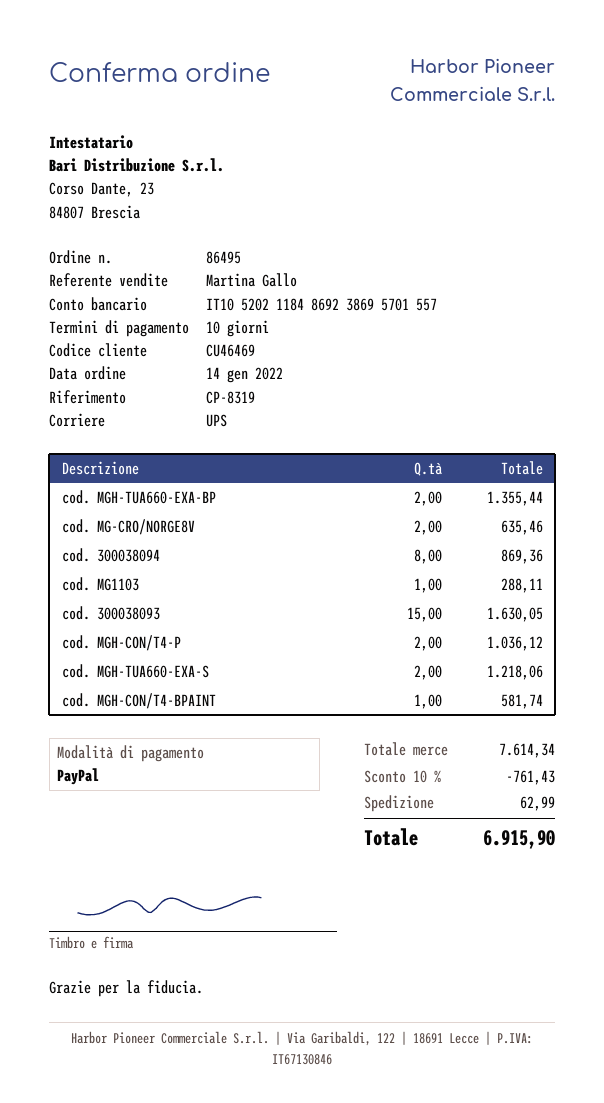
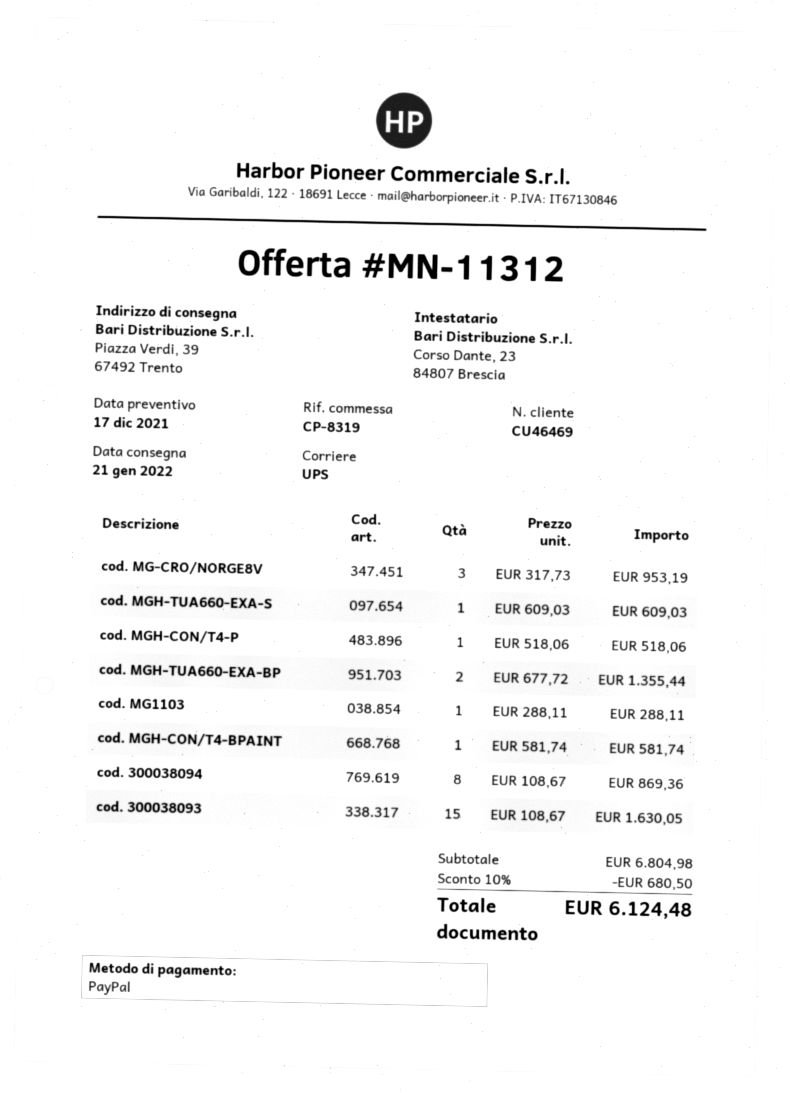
cod. MG-CRO/NORGE8V: 2 for 635.46 -> 3 for 953.19
cod. MGH-CON/T4-P: 2 for 1036.12 -> 1 for 518.06
cod. MGH-TUA660-EXA-S: 2 for 1218.06 -> 1 for 609.03
subtotal: 7614.34 -> 6804.98
discount: 10% = 761.43 -> 10% = 680.50
shipping: 62.99 -> none
total: 6915.90 -> 6124.48

